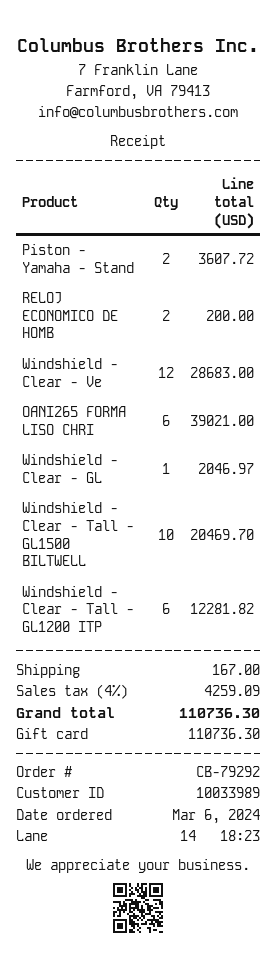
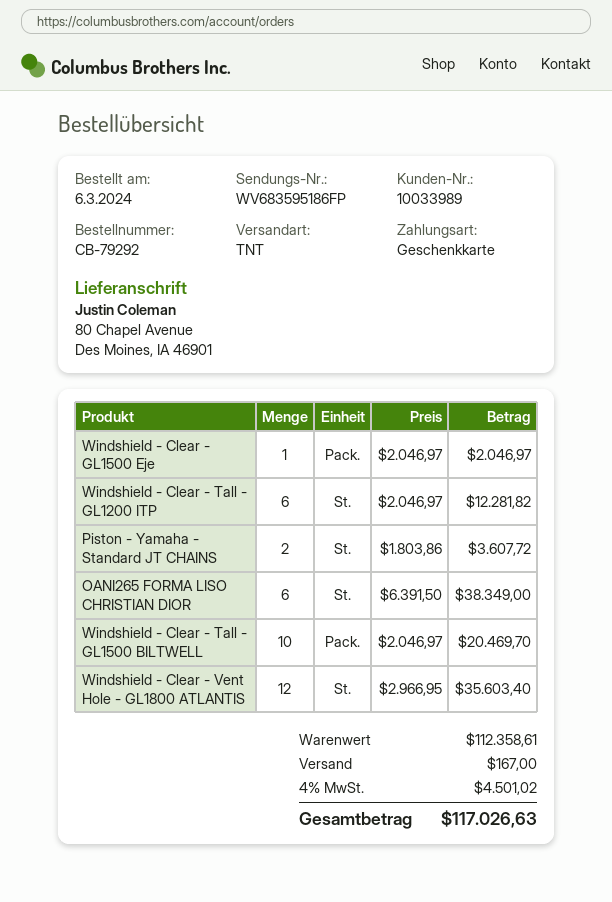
RELOJ ECONOMICO DE HOMB: 2 for 200.00 -> none
Windshield - Clear - Ve: 12 for 28683.00 -> 12 for 35603.40
OANI265 FORMA LISO CHRI: 6 for 39021.00 -> 6 for 38349.00
tax: 4% = 4259.09 -> 4% = 4501.02
total: 110736.30 -> 117026.63

